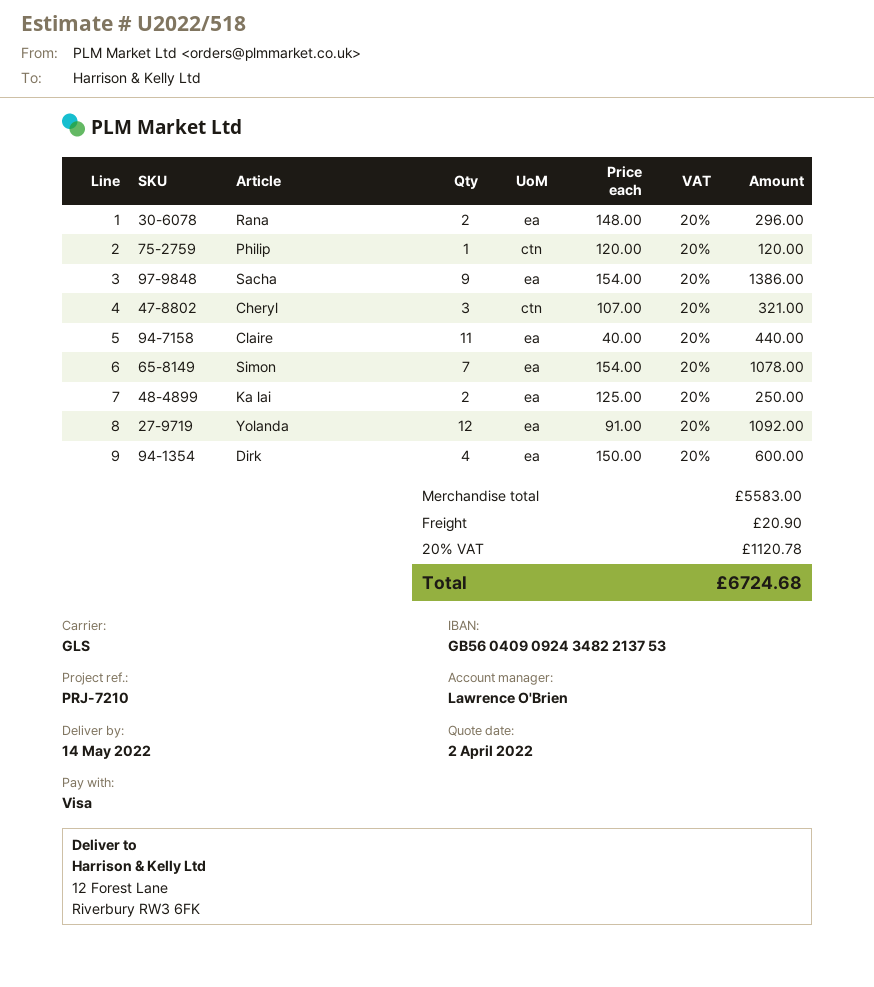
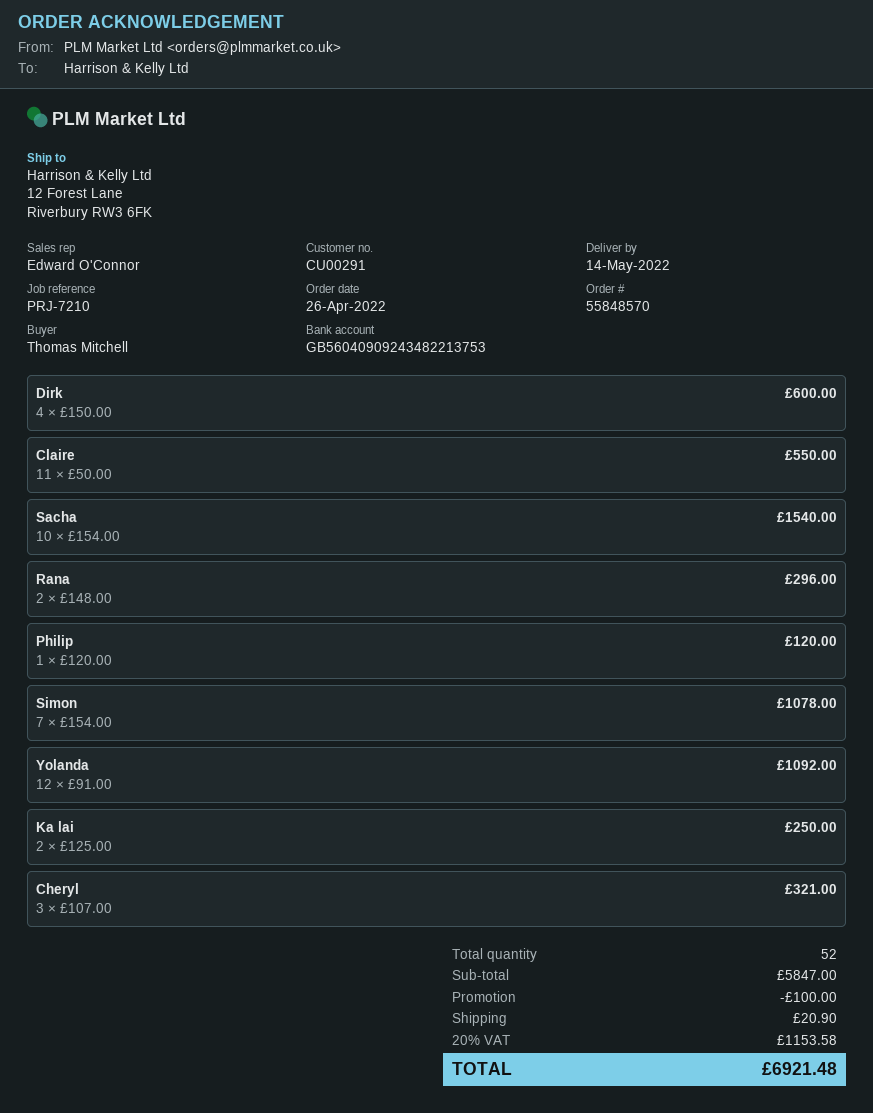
sales rep: Lawrence O'Brien -> Edward O'Connor
Sacha: 9 x 154.00 = 1386.00 -> 10 x 154.00 = 1540.00
Claire: 11 x 40.00 = 440.00 -> 11 x 50.00 = 550.00
subtotal: 5583.00 -> 5847.00
discount: none -> 100.00
tax: 20% = 1120.78 -> 20% = 1153.58
total: 6724.68 -> 6921.48

